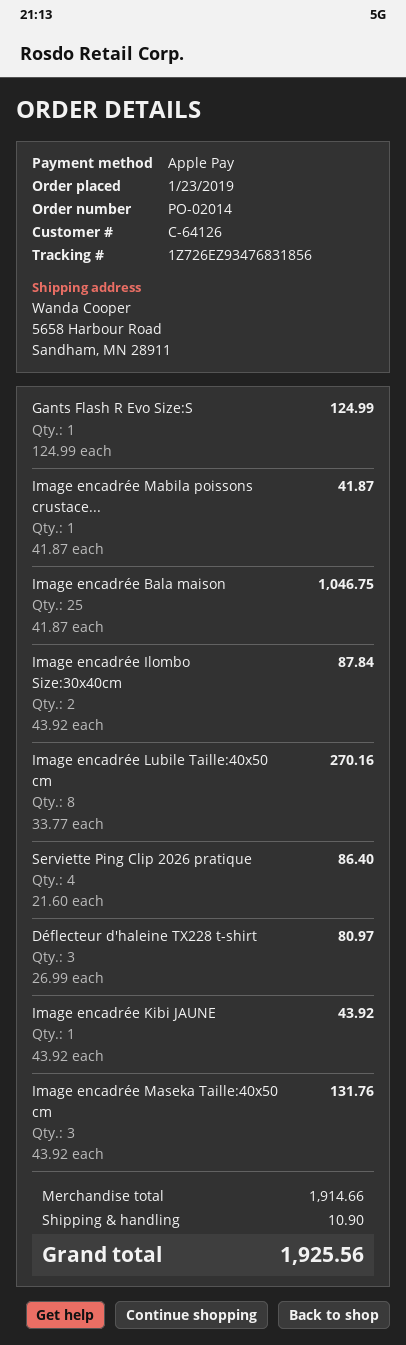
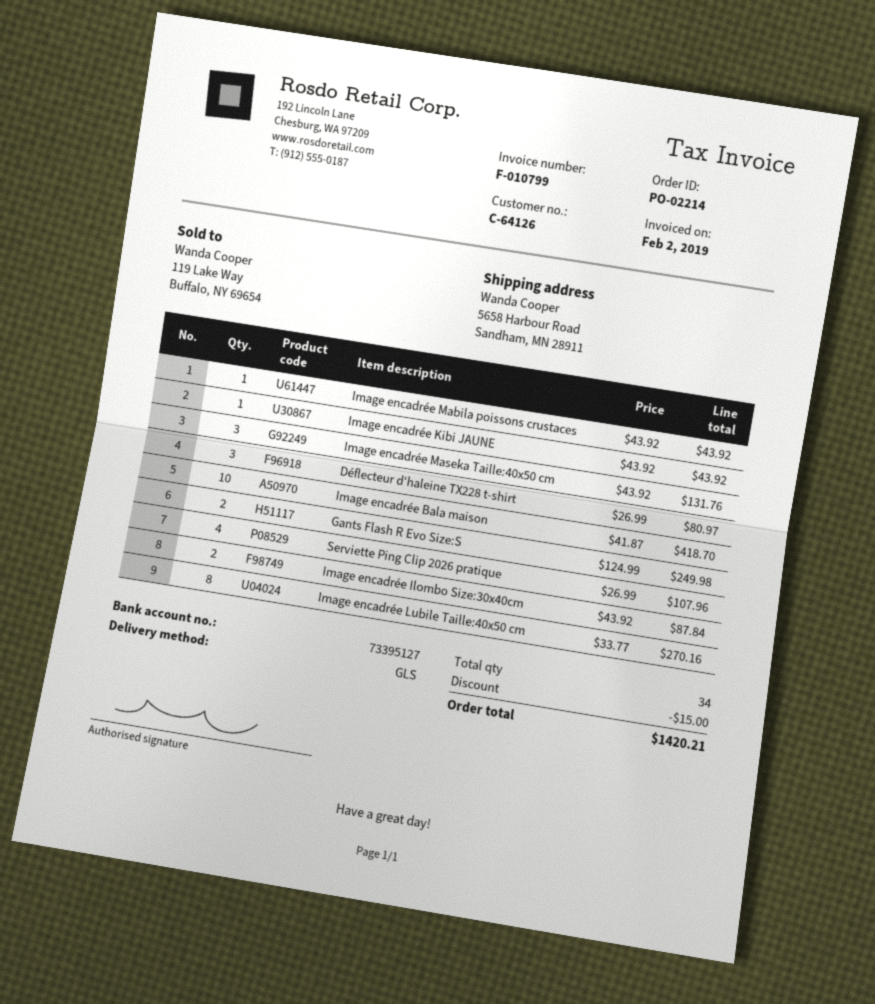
order number: PO-02014 -> PO-02214
Gants Flash R Evo Size:S: 1 x 124.99 = 124.99 -> 2 x 124.99 = 249.98
Image encadrée Mabila poissons crustace...: 1 x 41.87 = 41.87 -> 1 x 43.92 = 43.92
Image encadrée Bala maison: 25 x 41.87 = 1046.75 -> 10 x 41.87 = 418.70
Serviette Ping Clip 2026 pratique: 4 x 21.60 = 86.40 -> 4 x 26.99 = 107.96
discount: none -> 15.00
shipping: 10.90 -> none
total: 1925.56 -> 1420.21

